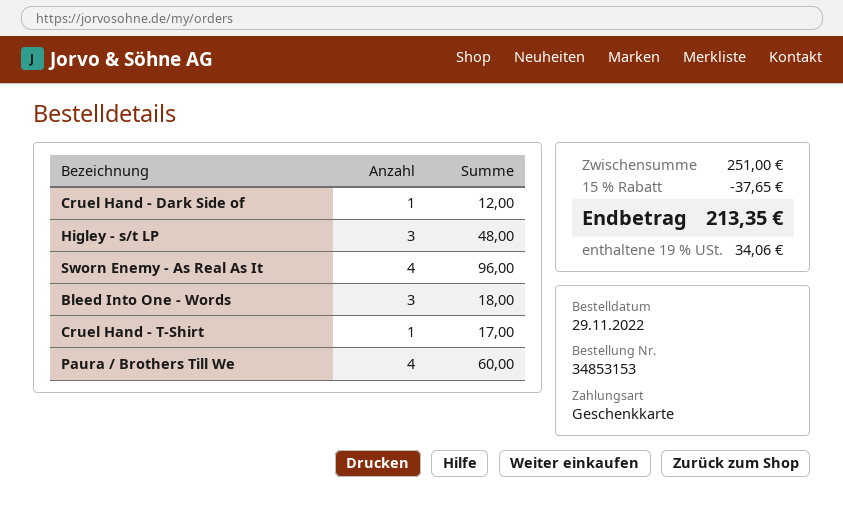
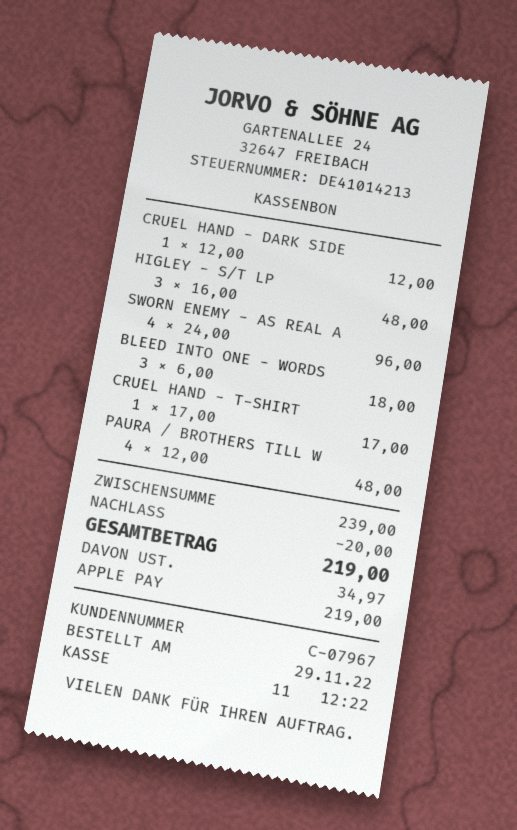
payment method: gift card -> Apple Pay
Paura / Brothers Till We: 4 for 60.00 -> 4 for 48.00
subtotal: 251.00 -> 239.00
discount: 37.65 -> 20.00
tax: 34.06 -> 34.97
total: 213.35 -> 219.00

